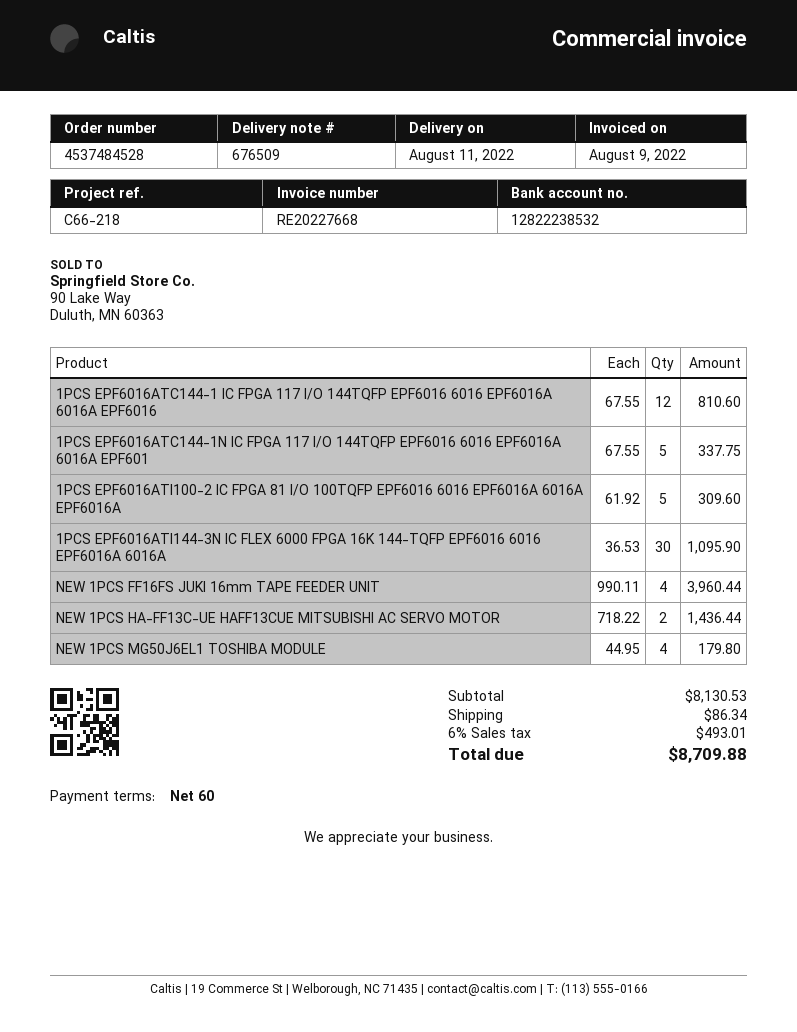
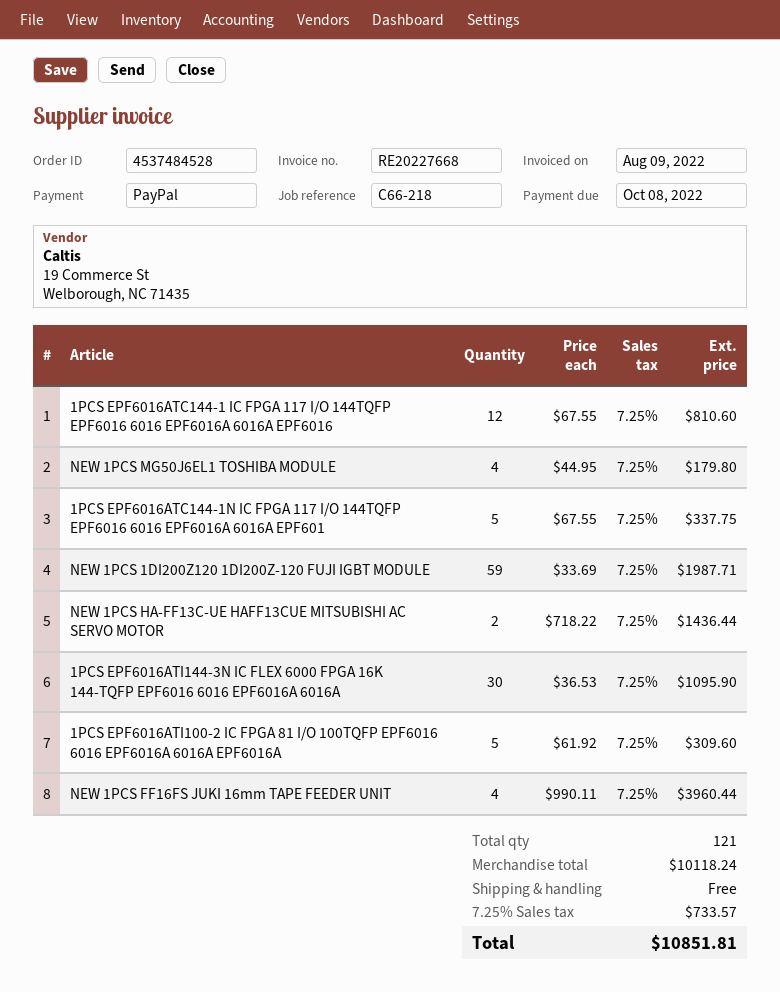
NEW 1PCS 1DI200Z120 1DI200Z-120 FUJI IGBT MODULE: none -> 59 x 33.69 = 1987.71
subtotal: 8130.53 -> 10118.24
shipping: 86.34 -> 0.00
tax: 6% = 493.01 -> 7.25% = 733.57
total: 8709.88 -> 10851.81

